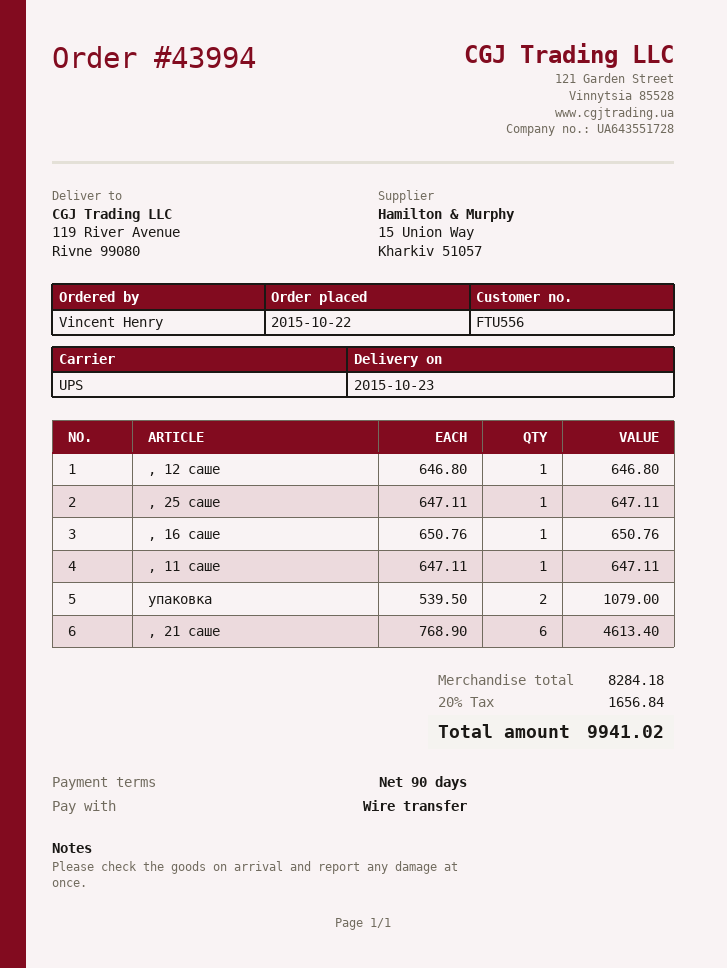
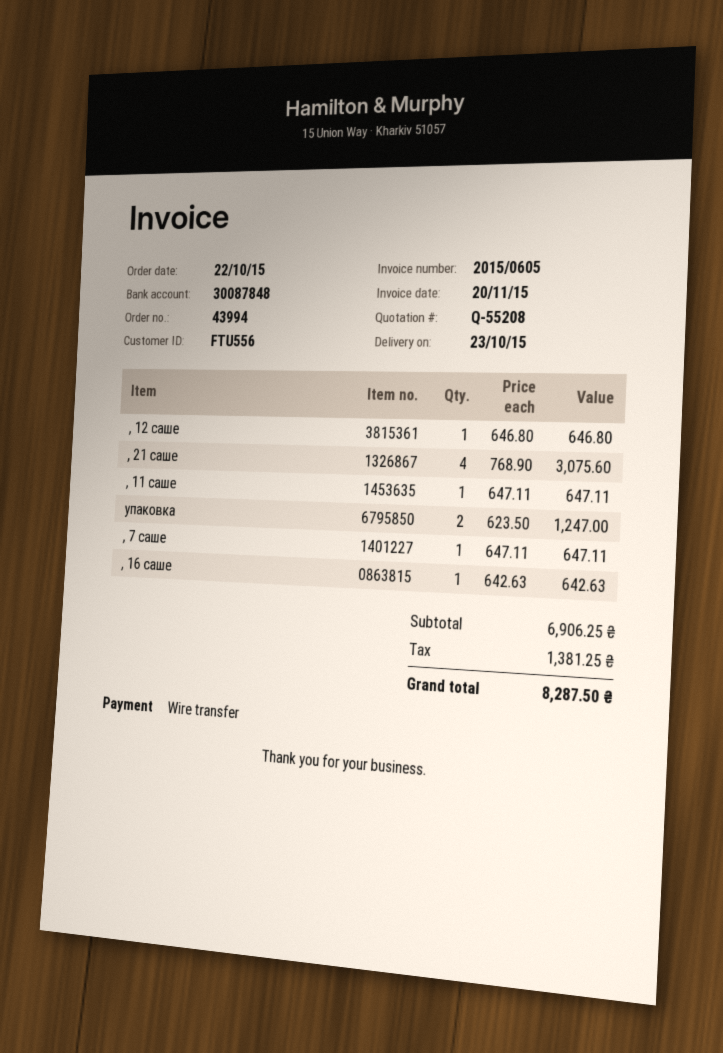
, 25 саше: 1 x 647.11 = 647.11 -> none
, 16 саше: 1 x 650.76 = 650.76 -> 1 x 642.63 = 642.63
упаковка: 2 x 539.50 = 1079.00 -> 2 x 623.50 = 1247.00
, 21 саше: 6 x 768.90 = 4613.40 -> 4 x 768.90 = 3075.60
, 7 саше: none -> 1 x 647.11 = 647.11
subtotal: 8284.18 -> 6906.25
tax: 1656.84 -> 1381.25
total: 9941.02 -> 8287.50

